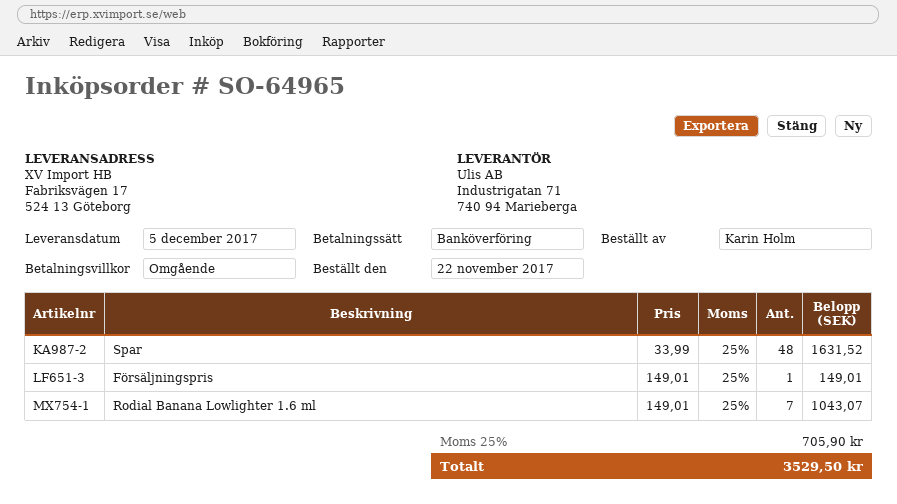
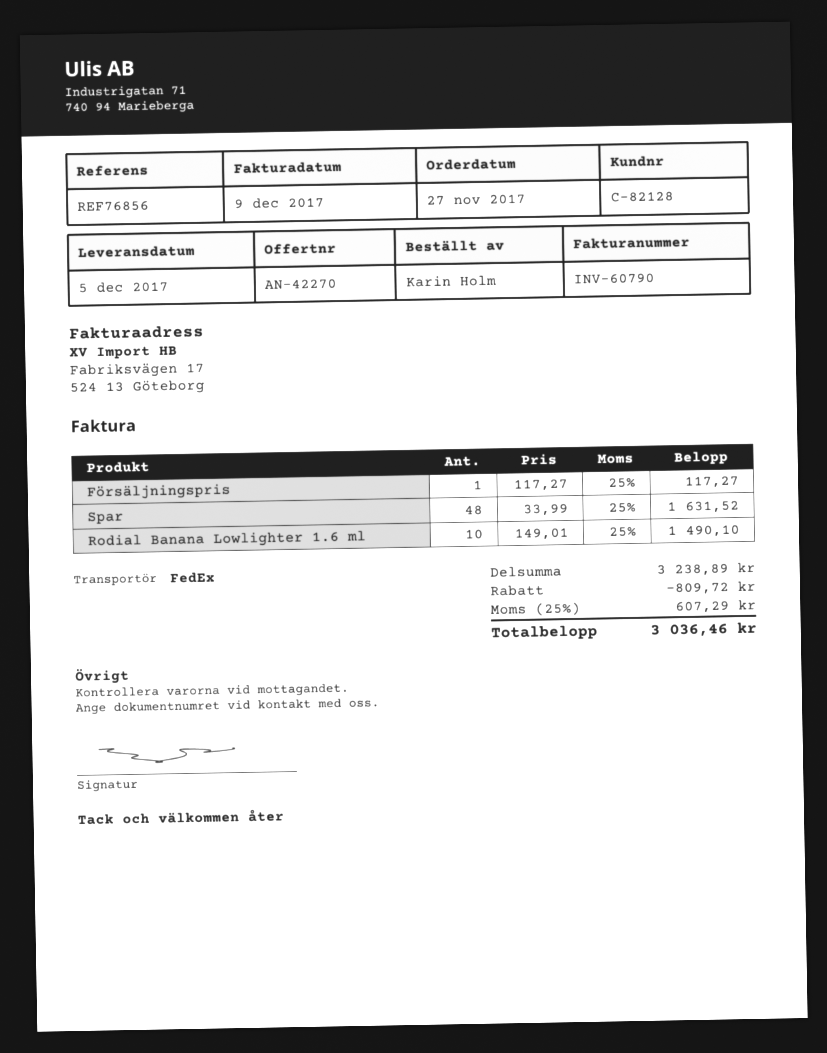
order date: 2017-11-22 -> 2017-11-27
Försäljningspris: 1 x 149.01 = 149.01 -> 1 x 117.27 = 117.27
Rodial Banana Lowlighter 1.6 ml: 7 x 149.01 = 1043.07 -> 10 x 149.01 = 1490.10
discount: none -> 809.72
tax: 25% = 705.90 -> 25% = 607.29
total: 3529.50 -> 3036.46

